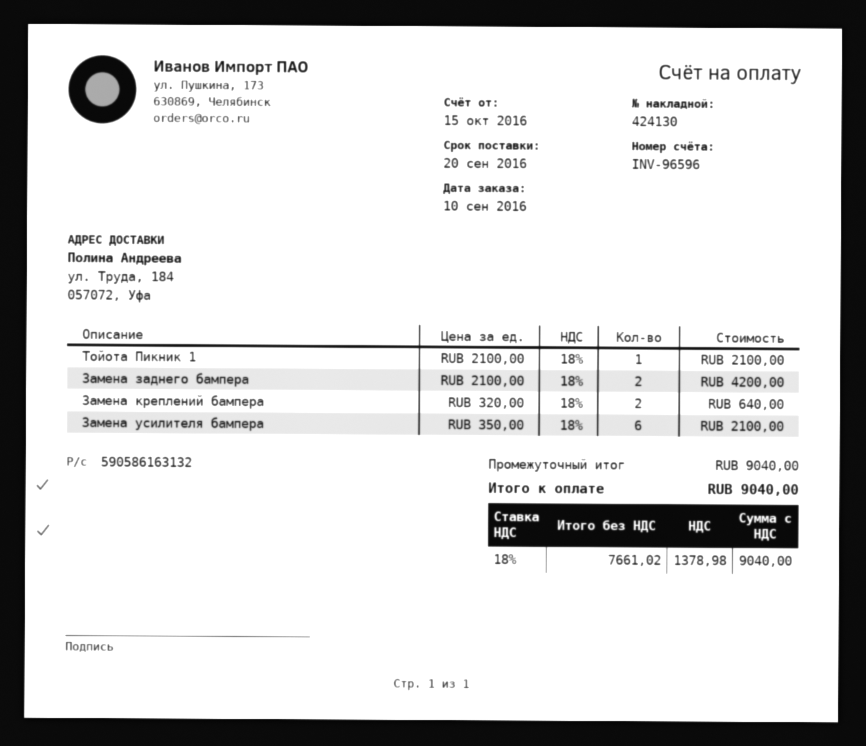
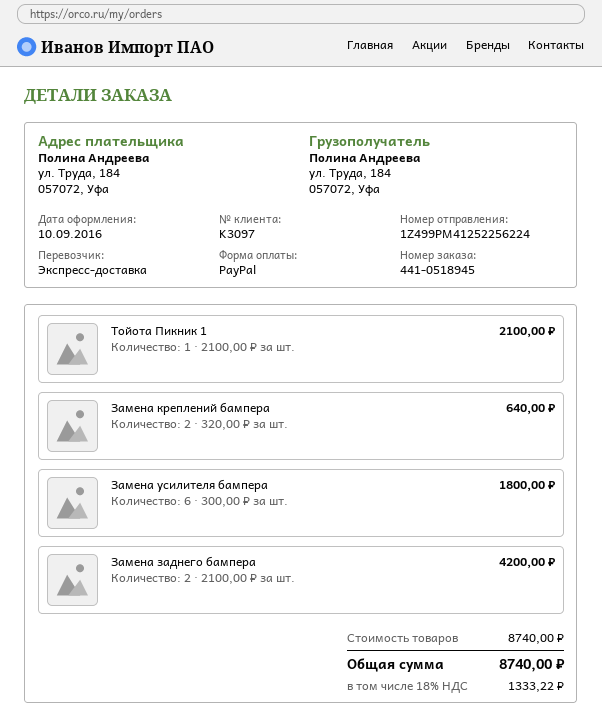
Замена усилителя бампера: 6 x 350.00 = 2100.00 -> 6 x 300.00 = 1800.00
subtotal: 9040.00 -> 8740.00
tax: 18% = 1378.98 -> 18% = 1333.22
total: 9040.00 -> 8740.00

